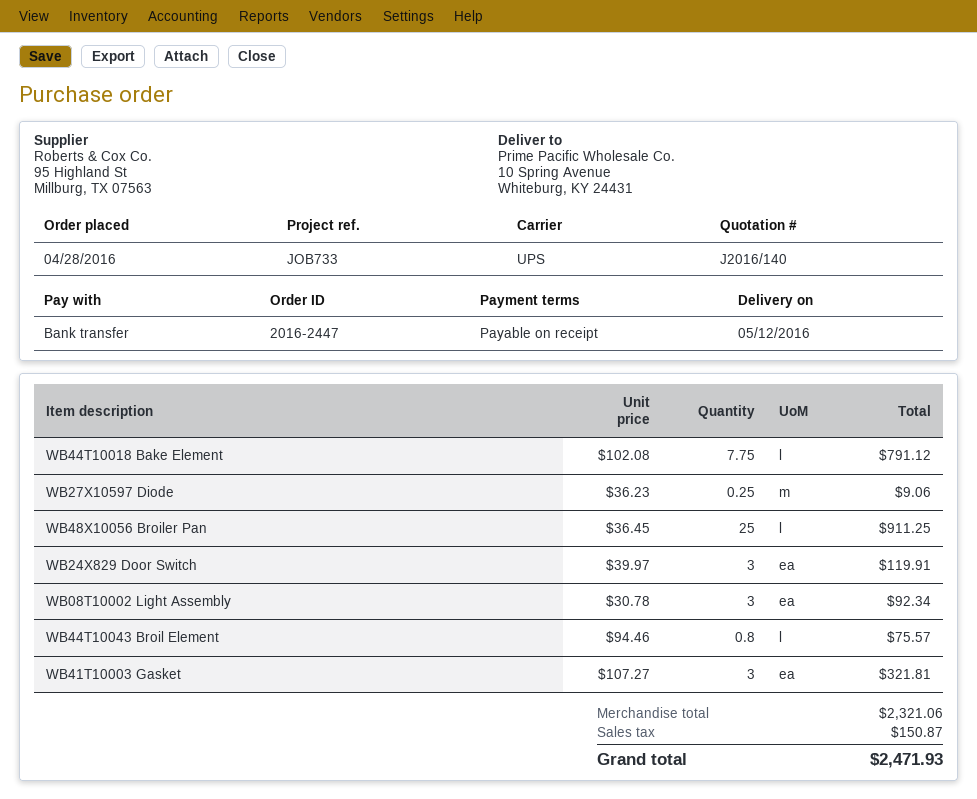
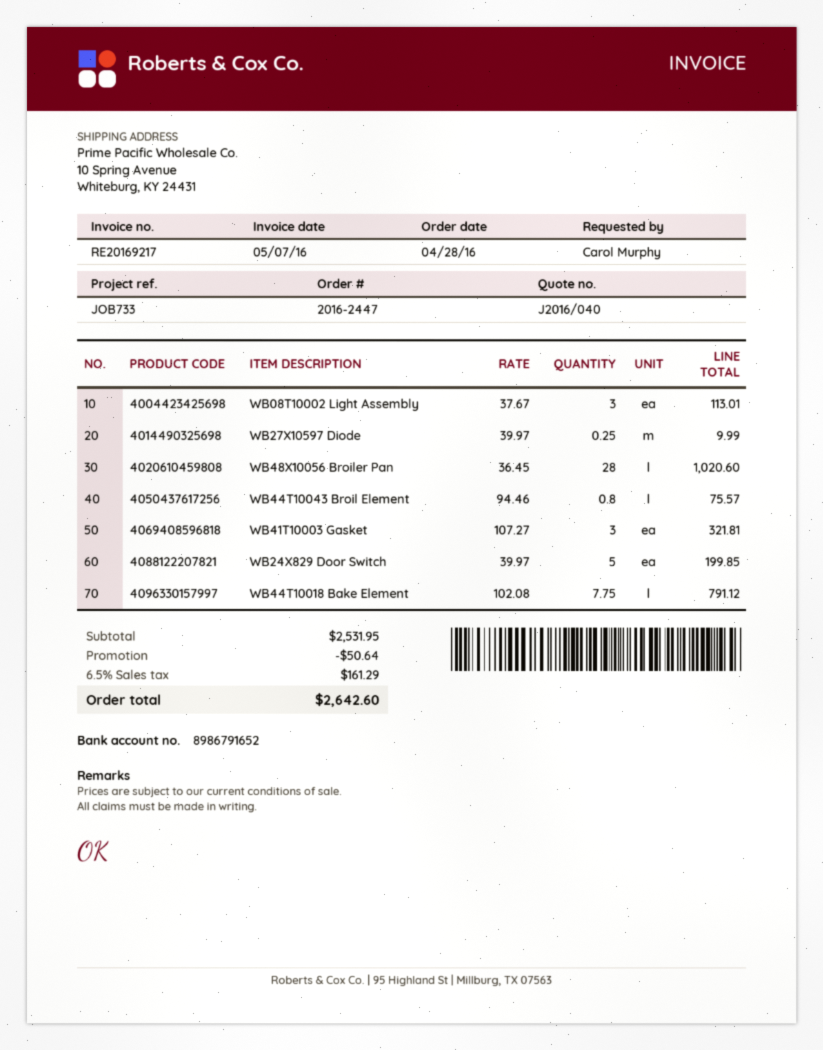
quote number: J2016/140 -> J2016/040
WB27X10597 Diode: 0.25 x 36.23 = 9.06 -> 0.25 x 39.97 = 9.99
WB48X10056 Broiler Pan: 25 x 36.45 = 911.25 -> 28 x 36.45 = 1020.60
WB24X829 Door Switch: 3 x 39.97 = 119.91 -> 5 x 39.97 = 199.85
WB08T10002 Light Assembly: 3 x 30.78 = 92.34 -> 3 x 37.67 = 113.01
subtotal: 2321.06 -> 2531.95
discount: none -> 50.64
tax: 150.87 -> 161.29
total: 2471.93 -> 2642.60

